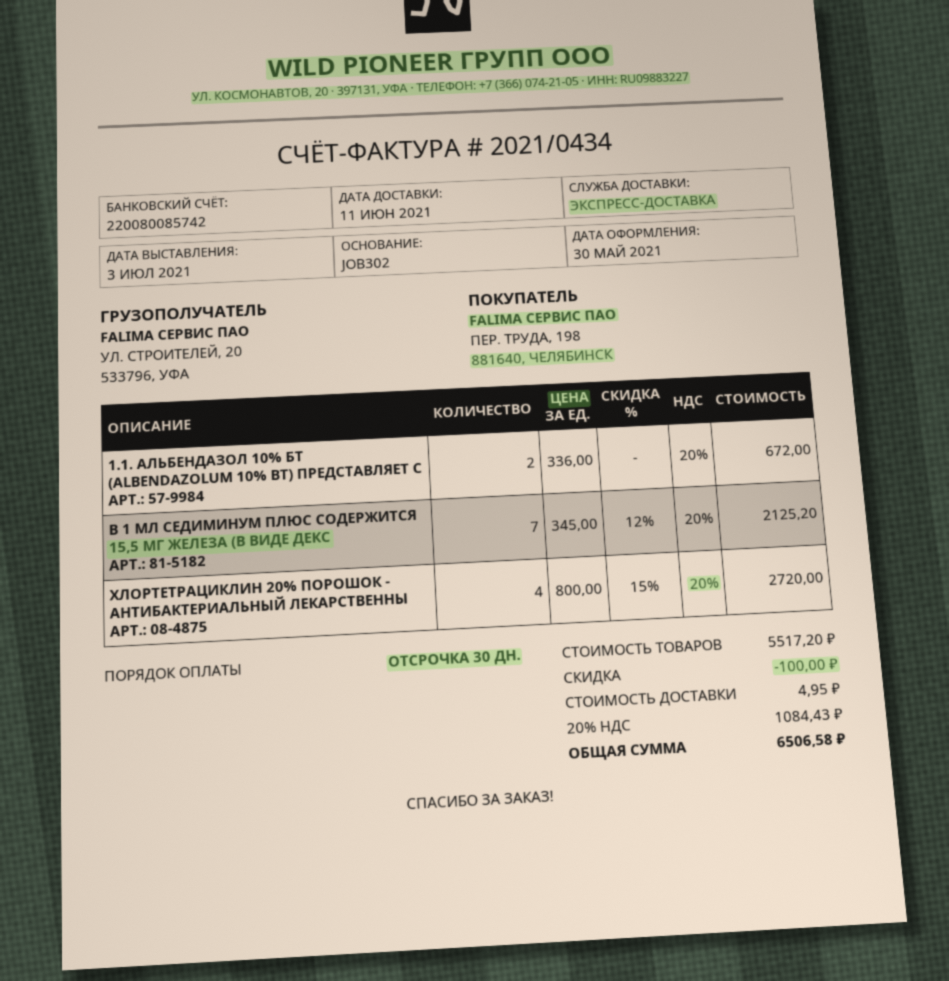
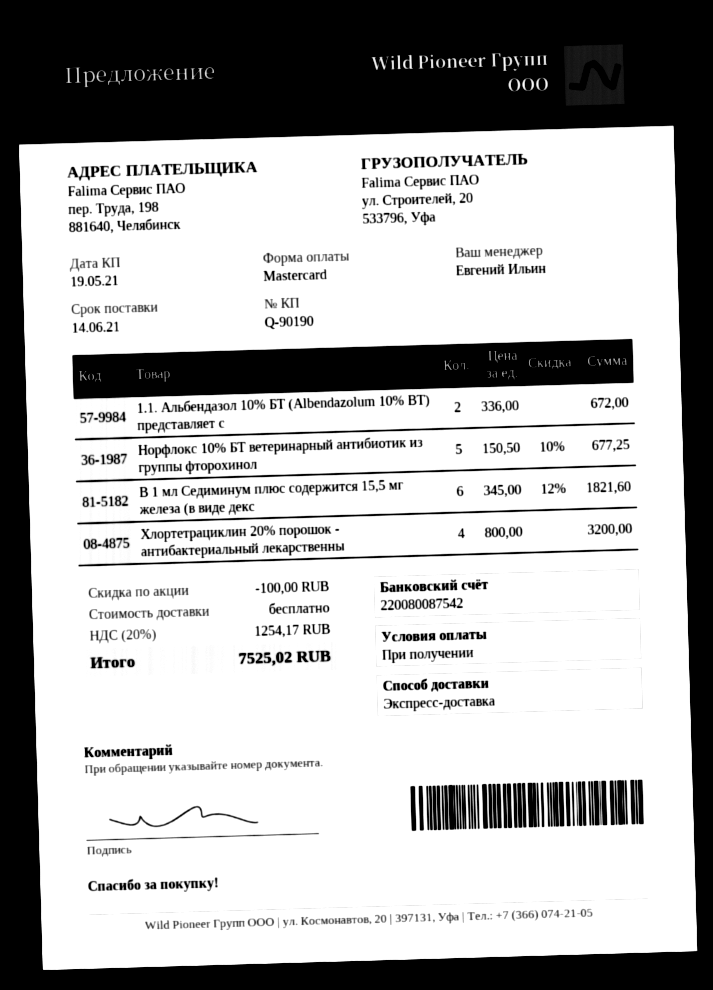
delivery date: 2021-06-11 -> 2021-06-14
payment terms: 30 days -> on receipt
bank account: 220080085742 -> 220080087542
В 1 МЛ СЕДИМИНУМ ПЛЮС СОДЕРЖИТСЯ 15,5 МГ ЖЕЛЕЗА (В ВИДЕ ДЕКС: 7 x 345.00 - 12% = 2125.20 -> 6 x 345.00 - 12% = 1821.60
ХЛОРТЕТРАЦИКЛИН 20% ПОРОШОК - АНТИБАКТЕРИАЛЬНЫЙ ЛЕКАРСТВЕННЫ: 4 x 800.00 - 15% = 2720.00 -> 4 x 800.00 = 3200.00
Норфлокс 10% БТ ветеринарный антибиотик из группы фторохинол: none -> 5 x 150.50 - 10% = 677.25
shipping: 4.95 -> 0.00
tax: 20% = 1084.43 -> 20% = 1254.17
total: 6506.58 -> 7525.02

